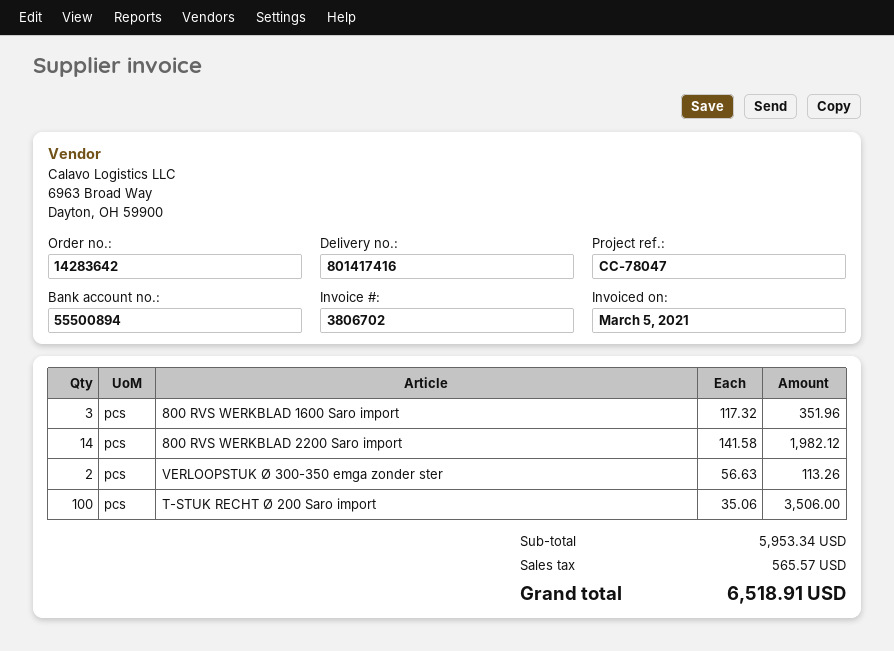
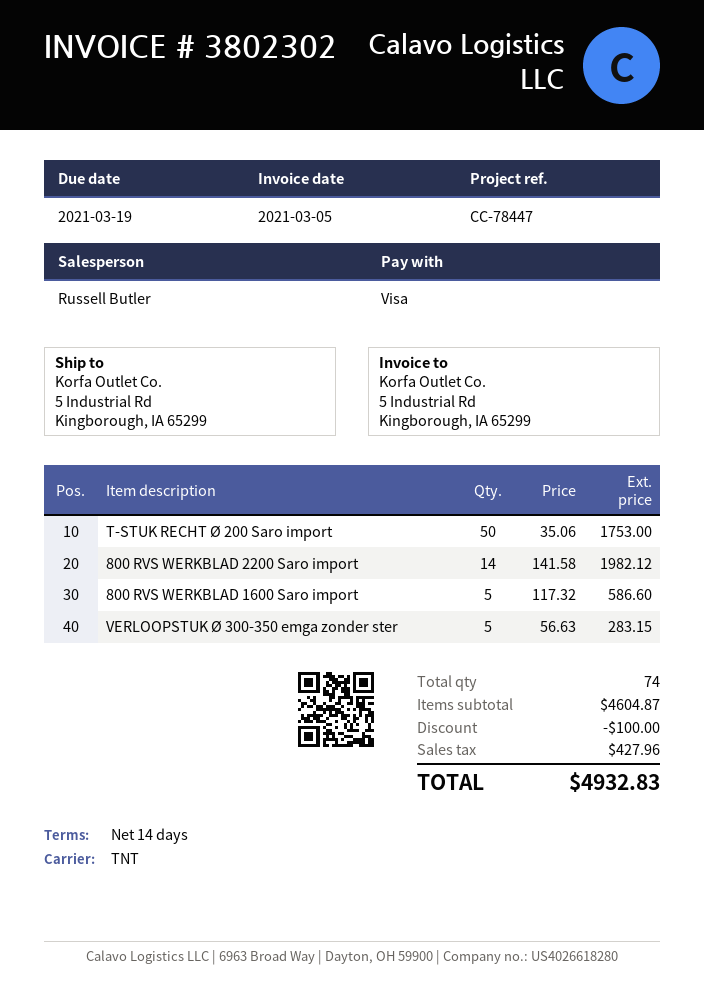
invoice number: 3806702 -> 3802302
reference: CC-78047 -> CC-78447
800 RVS WERKBLAD 1600 Saro import: 3 x 117.32 = 351.96 -> 5 x 117.32 = 586.60
VERLOOPSTUK Ø 300-350 emga zonder ster: 2 x 56.63 = 113.26 -> 5 x 56.63 = 283.15
T-STUK RECHT Ø 200 Saro import: 100 x 35.06 = 3506.00 -> 50 x 35.06 = 1753.00
subtotal: 5953.34 -> 4604.87
discount: none -> 100.00
tax: 565.57 -> 427.96
total: 6518.91 -> 4932.83

